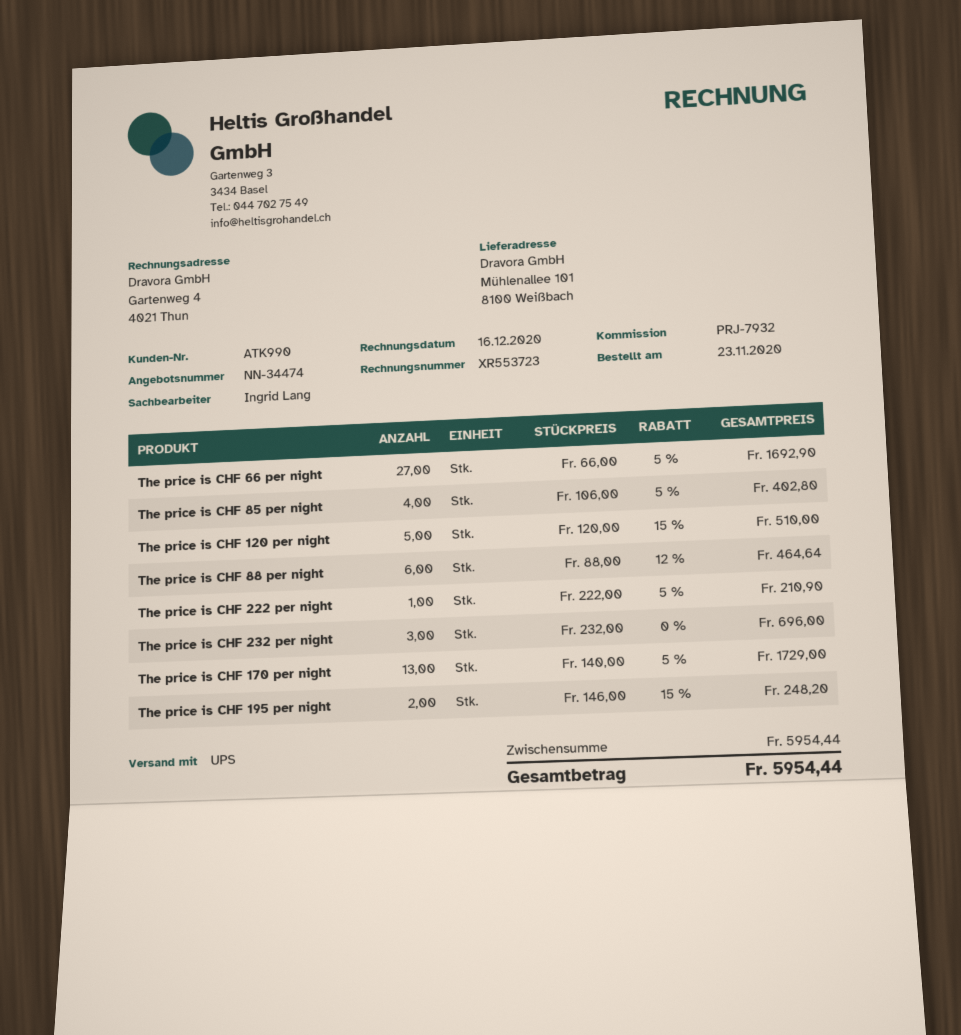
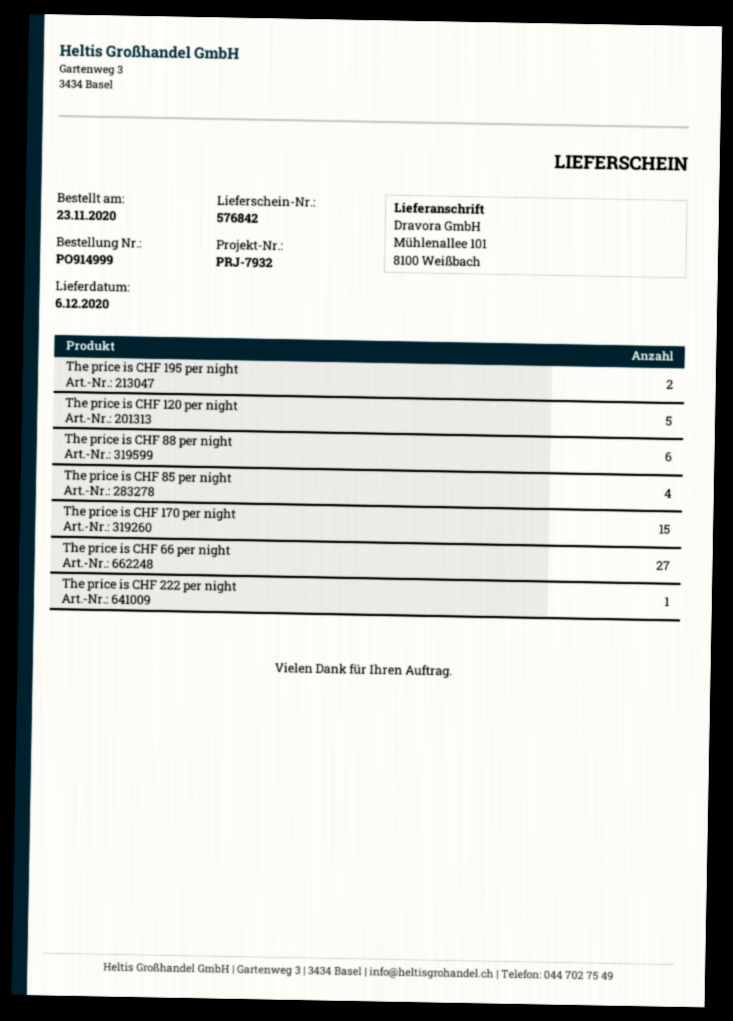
The price is CHF 232 per night: 3 -> none
The price is CHF 170 per night: 13 -> 15

